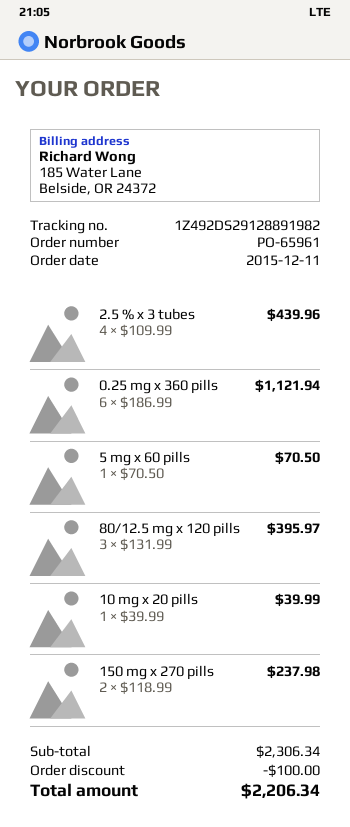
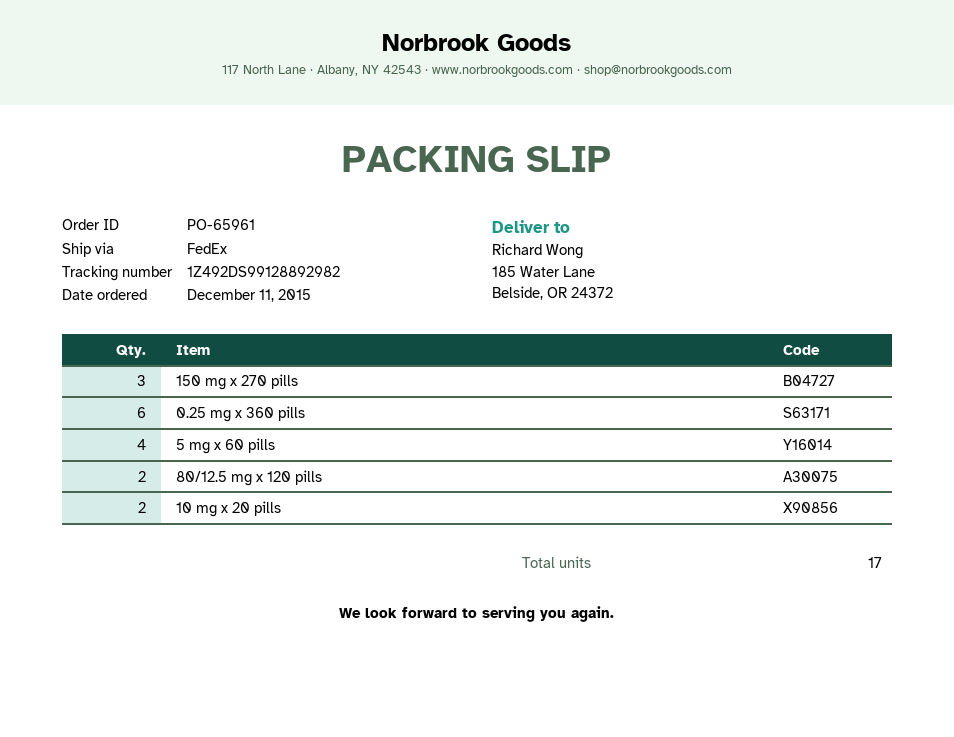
tracking number: 1Z492DS29128891982 -> 1Z492DS99128892982
2.5 % x 3 tubes: 4 -> none
5 mg x 60 pills: 1 -> 4
80/12.5 mg x 120 pills: 3 -> 2
10 mg x 20 pills: 1 -> 2
150 mg x 270 pills: 2 -> 3

